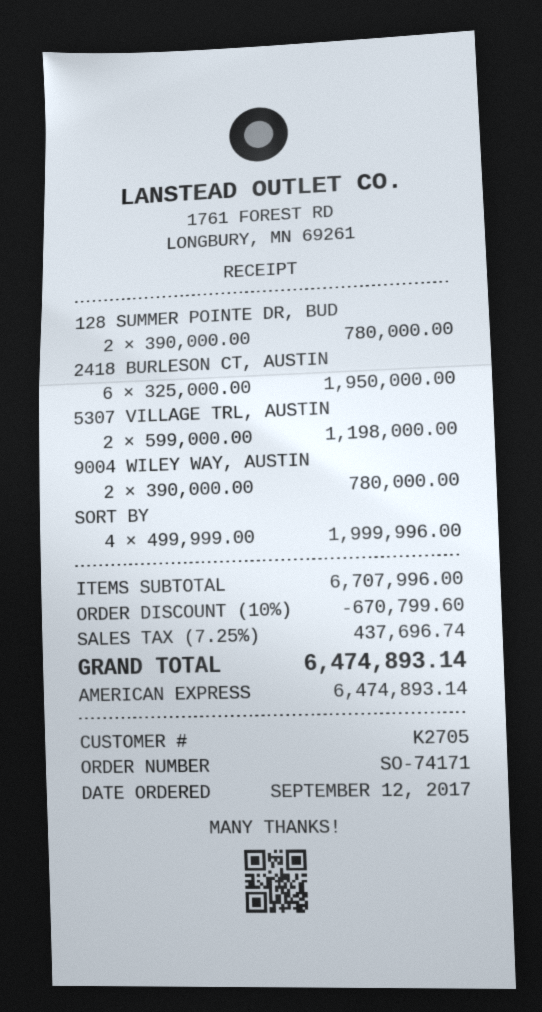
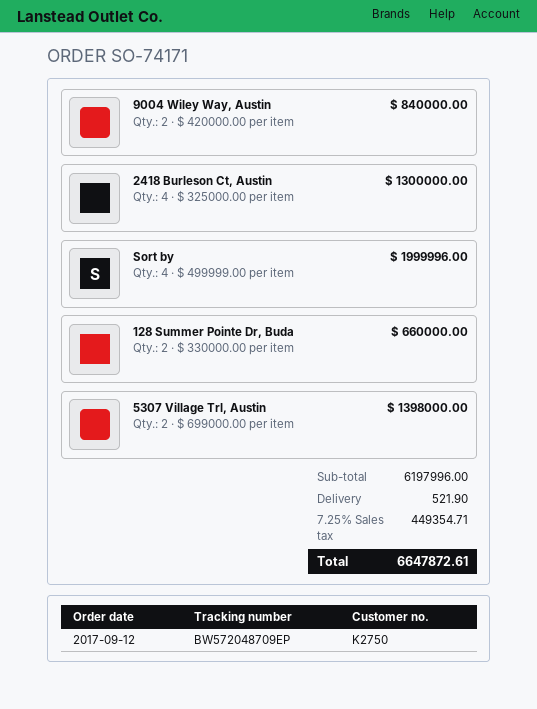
customer number: K2705 -> K2750
128 SUMMER POINTE DR, BUD: 2 x 390000.00 = 780000.00 -> 2 x 330000.00 = 660000.00
2418 BURLESON CT, AUSTIN: 6 x 325000.00 = 1950000.00 -> 4 x 325000.00 = 1300000.00
5307 VILLAGE TRL, AUSTIN: 2 x 599000.00 = 1198000.00 -> 2 x 699000.00 = 1398000.00
9004 WILEY WAY, AUSTIN: 2 x 390000.00 = 780000.00 -> 2 x 420000.00 = 840000.00
subtotal: 6707996.00 -> 6197996.00
discount: 10% = 670799.60 -> none
shipping: none -> 521.90
tax: 7.25% = 437696.74 -> 7.25% = 449354.71
total: 6474893.14 -> 6647872.61

